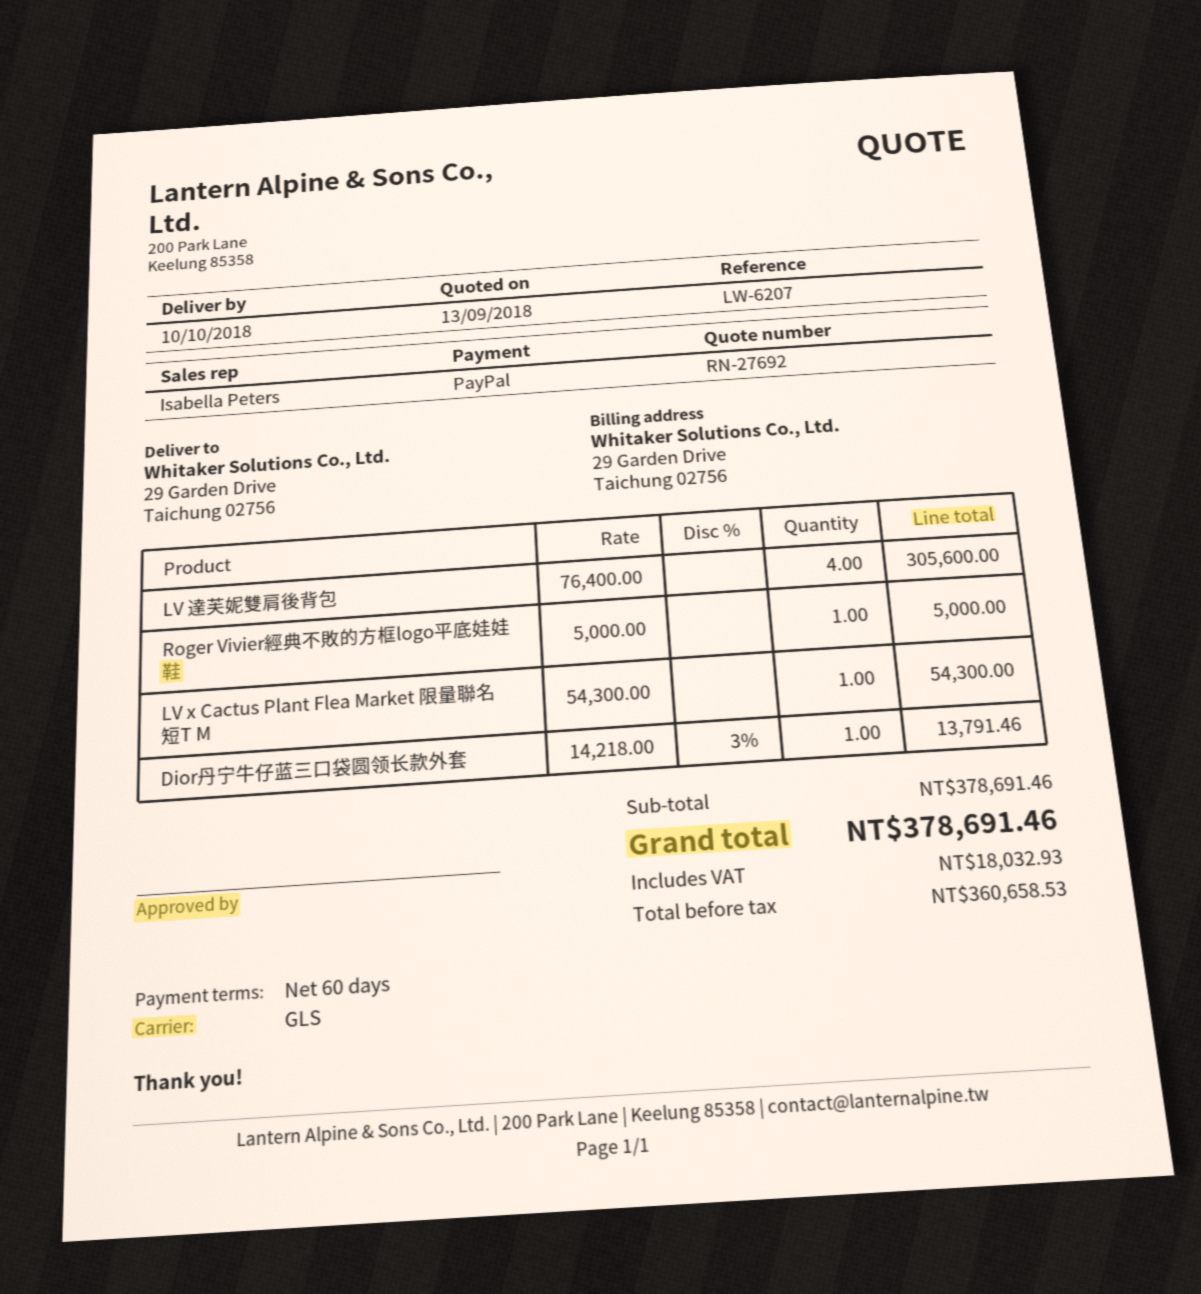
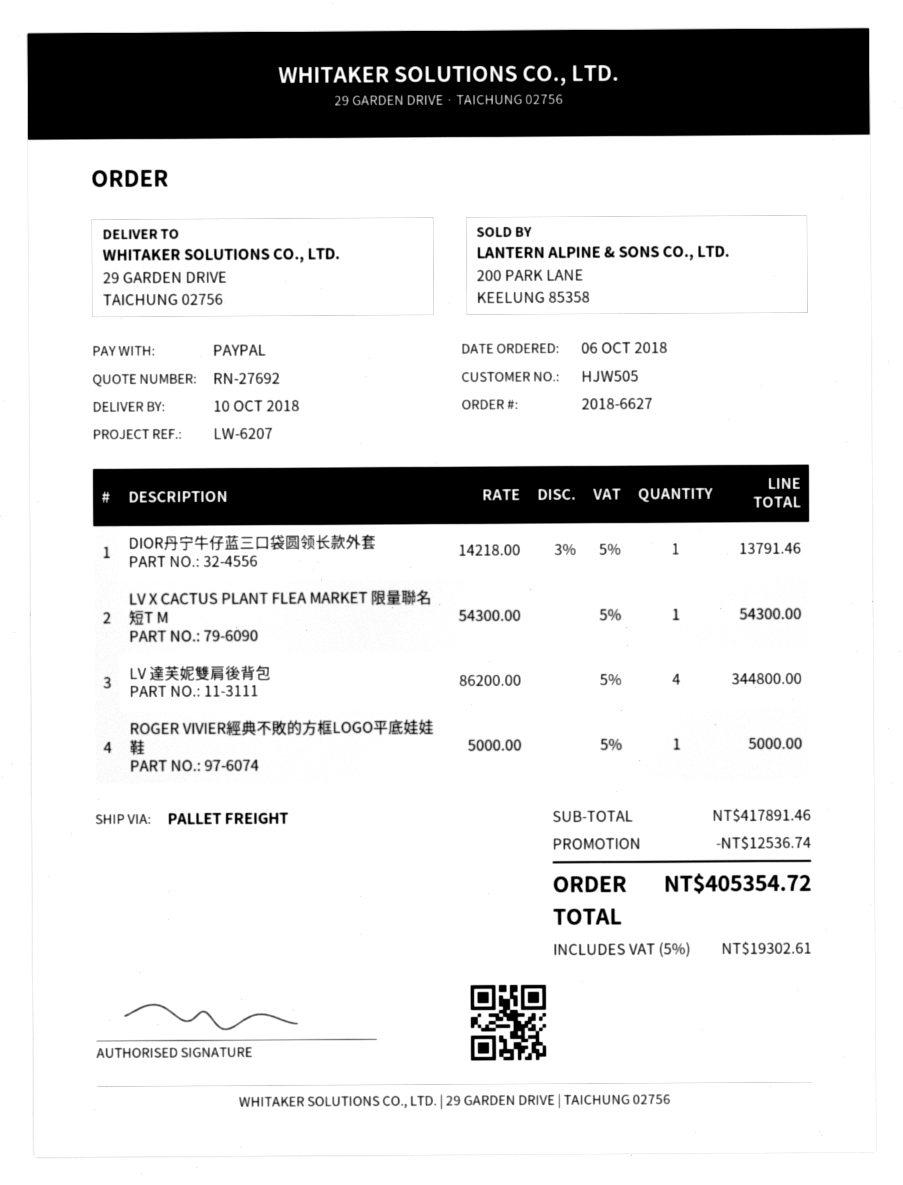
shipping method: GLS -> pallet freight
LV 達芙妮雙肩後背包: 4 x 76400.00 = 305600.00 -> 4 x 86200.00 = 344800.00
subtotal: 378691.46 -> 417891.46
discount: none -> 12536.74
tax: 18032.93 -> 19302.61
total: 378691.46 -> 405354.72

